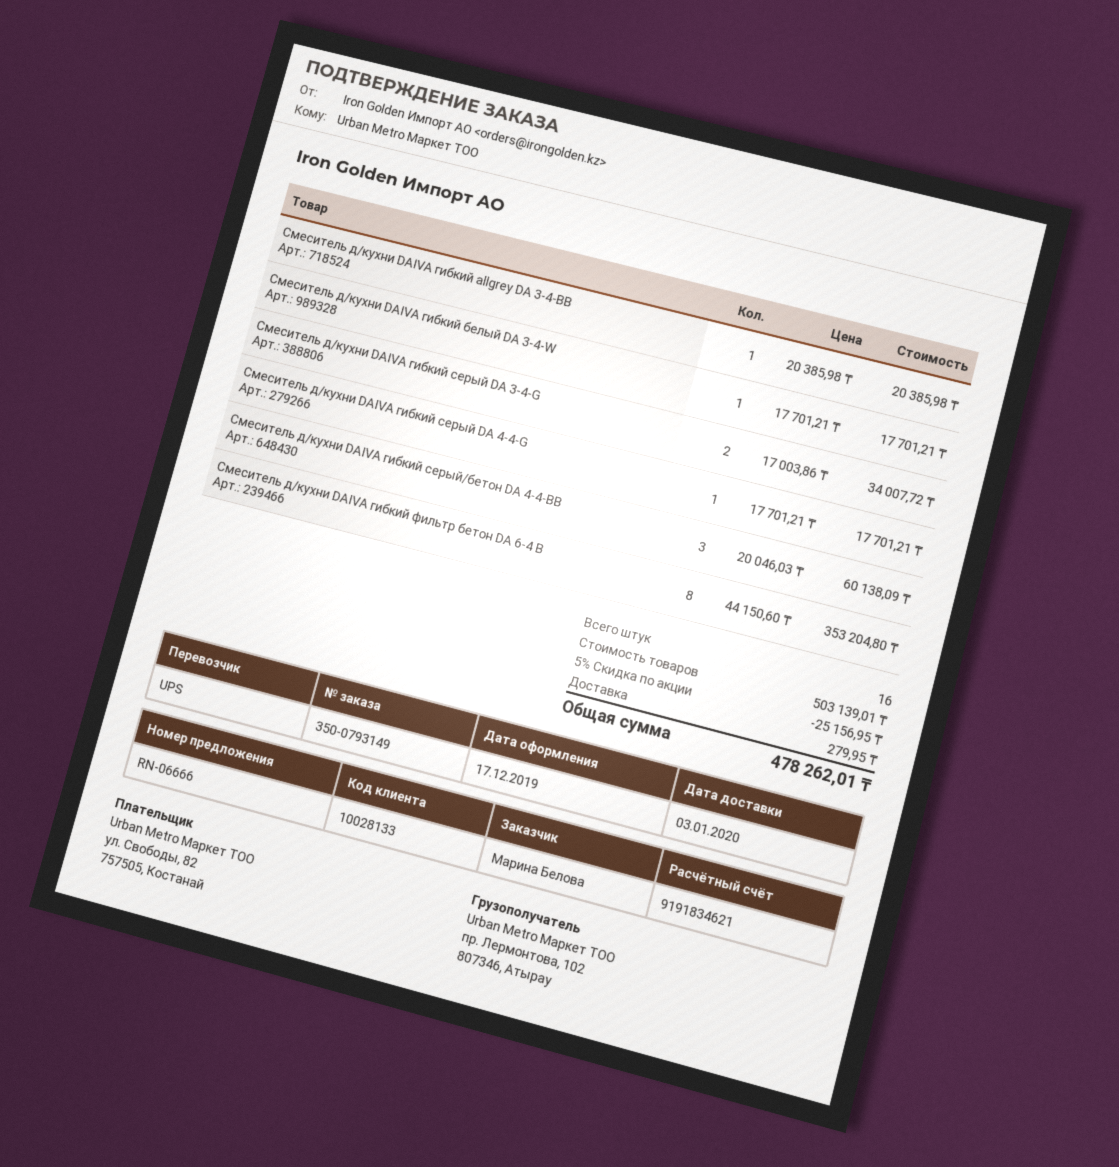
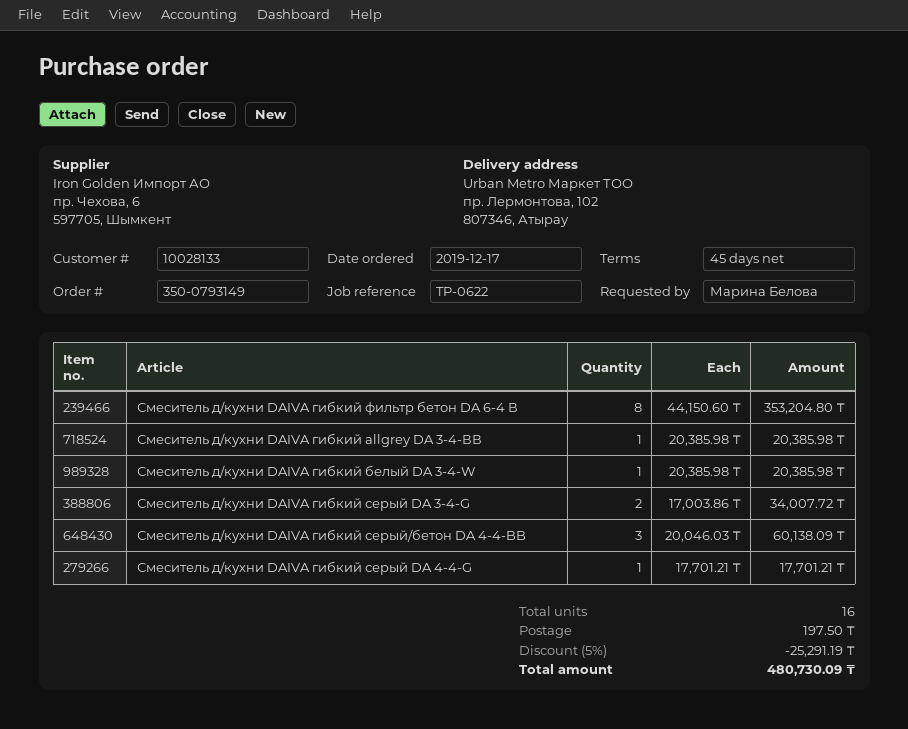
Смеситель д/кухни DAIVA гибкий белый DA 3-4-W: 1 x 17701.21 = 17701.21 -> 1 x 20385.98 = 20385.98
discount: 5% = 25156.95 -> 5% = 25291.19
shipping: 279.95 -> 197.50
total: 478262.01 -> 480730.09

